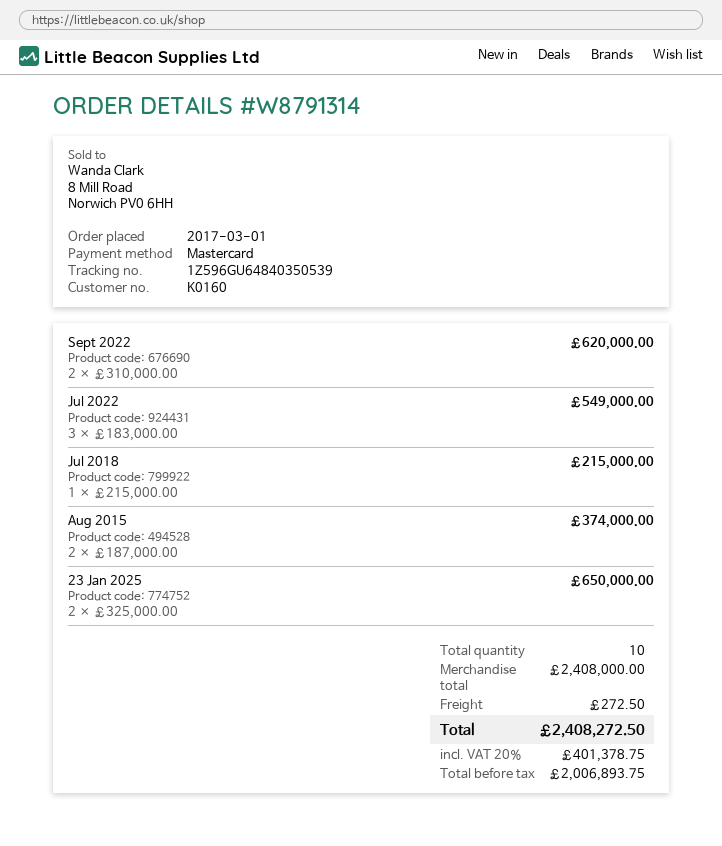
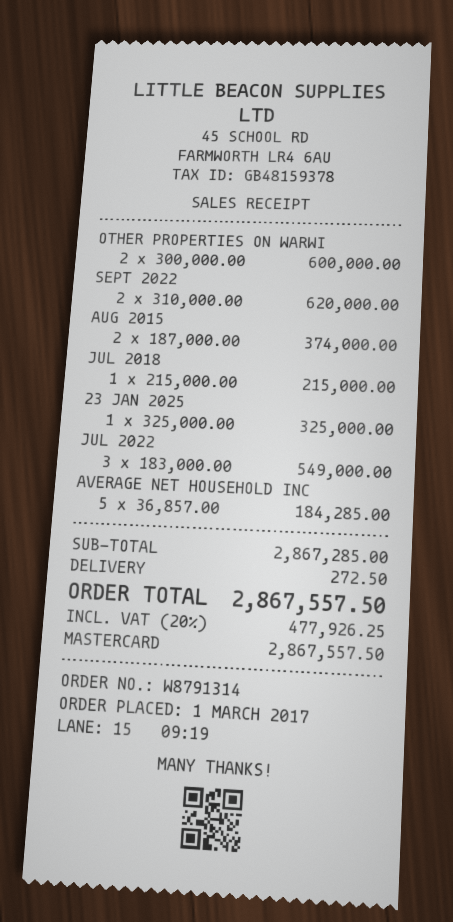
23 Jan 2025: 2 x 325000.00 = 650000.00 -> 1 x 325000.00 = 325000.00
OTHER PROPERTIES ON WARWI: none -> 2 x 300000.00 = 600000.00
AVERAGE NET HOUSEHOLD INC: none -> 5 x 36857.00 = 184285.00
subtotal: 2408000.00 -> 2867285.00
tax: 20% = 401378.75 -> 20% = 477926.25
total: 2408272.50 -> 2867557.50

